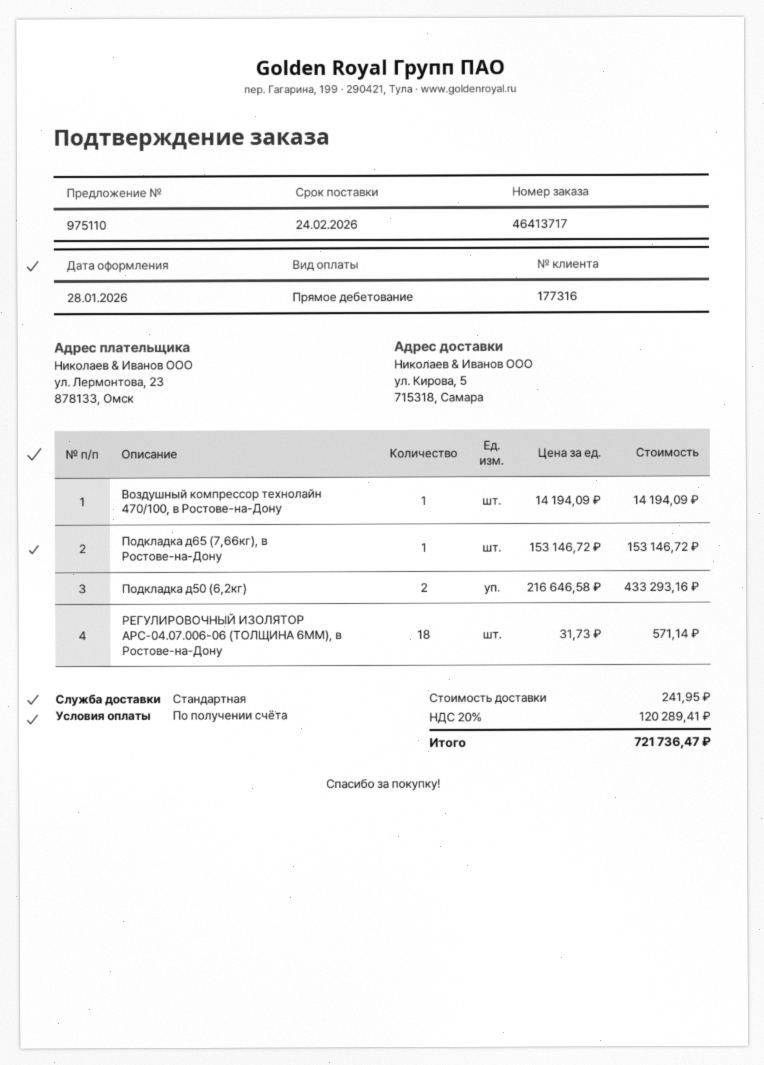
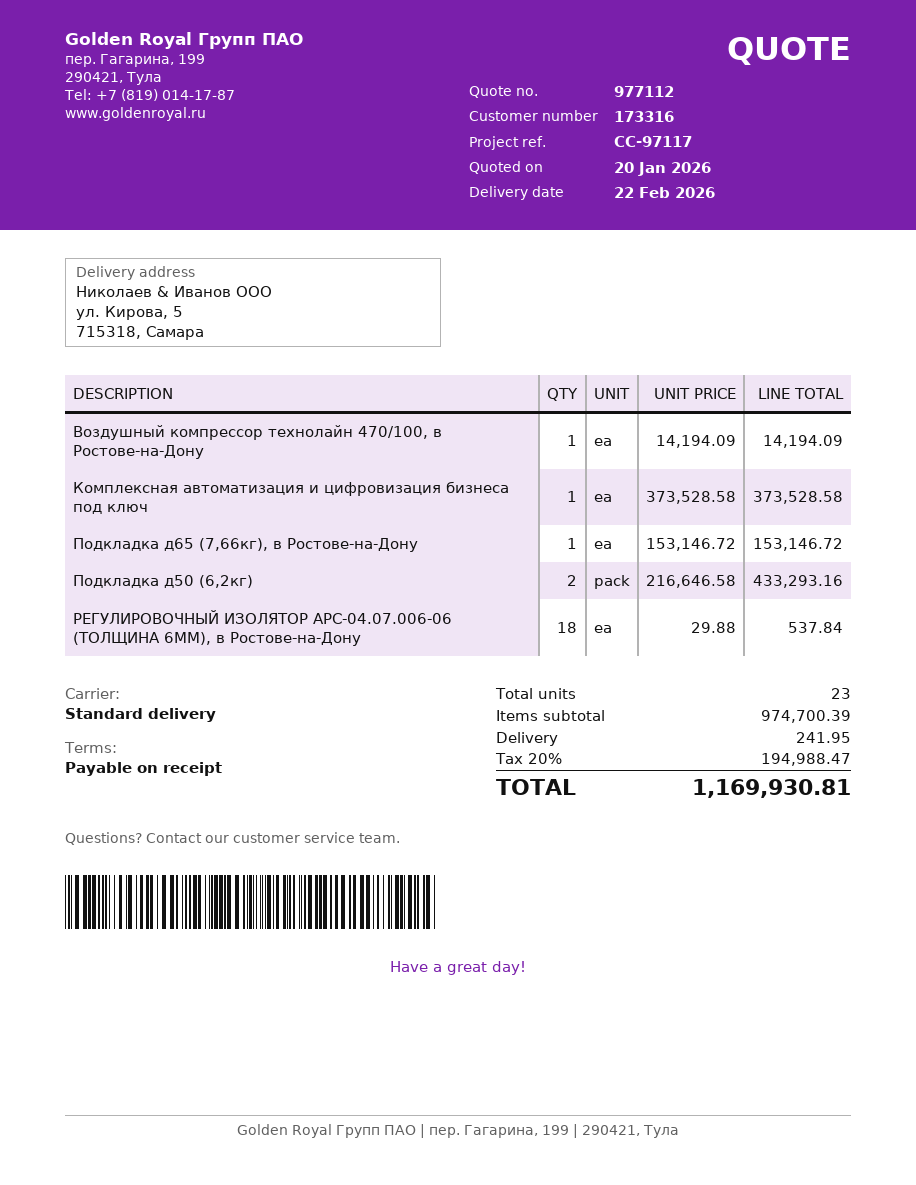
quote number: 975110 -> 977112
delivery date: 2026-02-24 -> 2026-02-22
customer number: 177316 -> 173316
РЕГУЛИРOВОЧНЫЙ ИЗОЛЯТОP АPC-04.07.006-06 (TОЛЩИНА 6ММ), в Ростове-на-Дону: 18 x 31.73 = 571.14 -> 18 x 29.88 = 537.84
Комплексная автоматизация и цифровизация бизнеса под ключ: none -> 1 x 373528.58 = 373528.58
tax: 20% = 120289.41 -> 20% = 194988.47
total: 721736.47 -> 1169930.81

